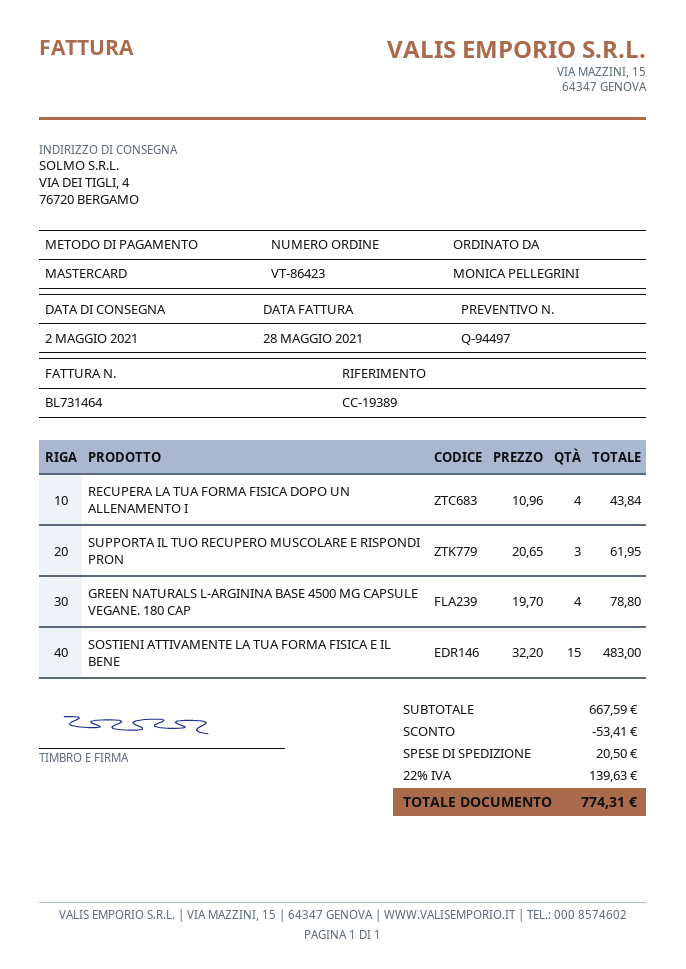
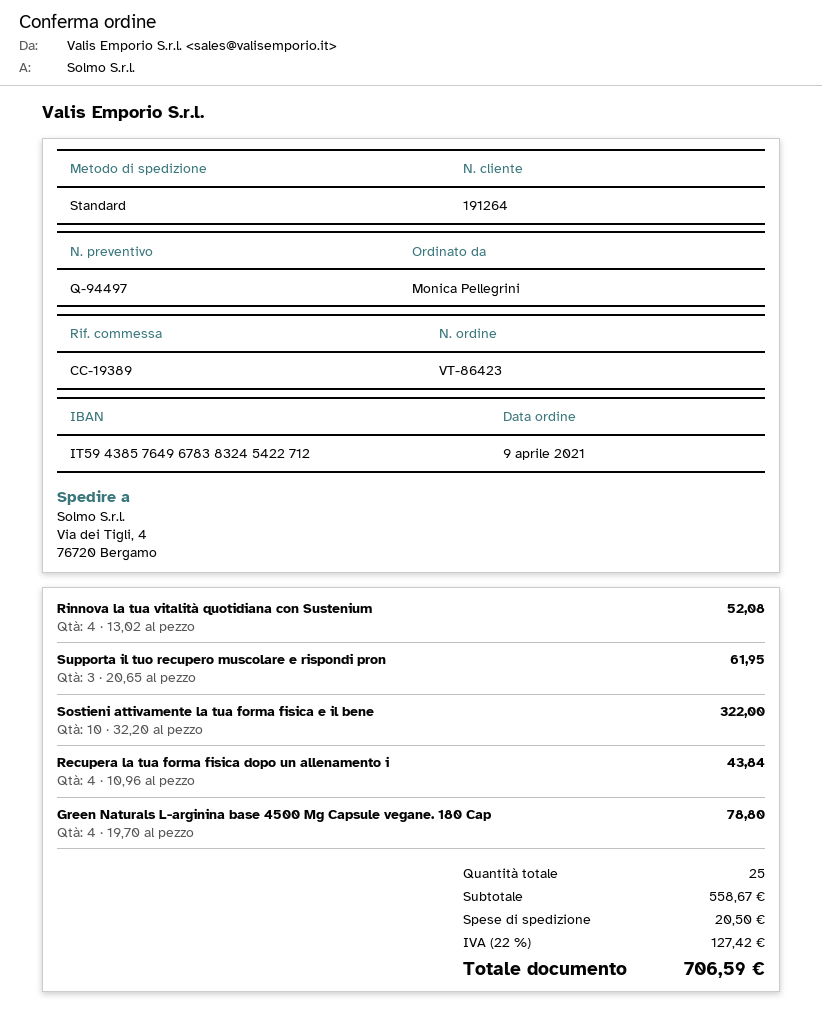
SOSTIENI ATTIVAMENTE LA TUA FORMA FISICA E IL BENE: 15 x 32.20 = 483.00 -> 10 x 32.20 = 322.00
Rinnova la tua vitalità quotidiana con Sustenium: none -> 4 x 13.02 = 52.08
subtotal: 667.59 -> 558.67
discount: 53.41 -> none
tax: 22% = 139.63 -> 22% = 127.42
total: 774.31 -> 706.59

